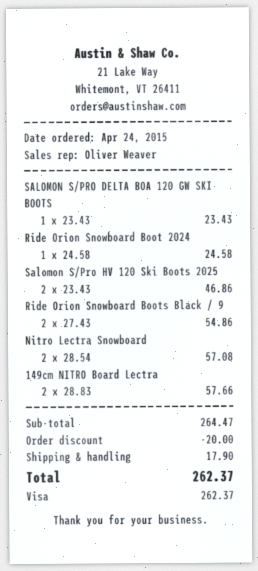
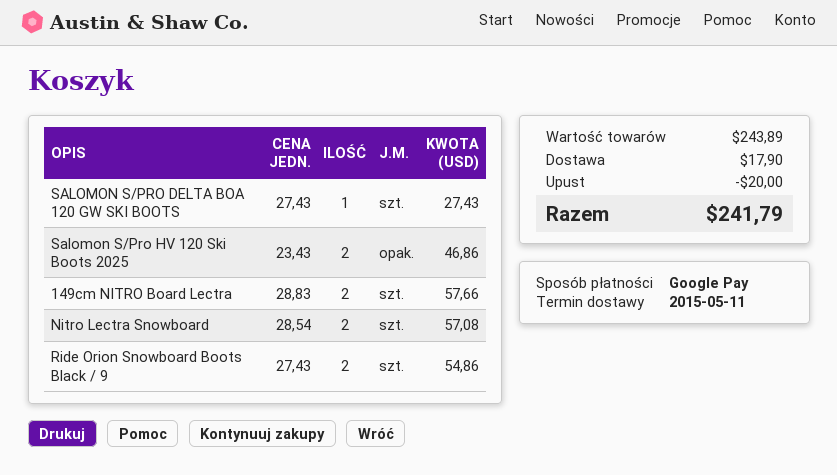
payment method: Visa -> Google Pay
SALOMON S/PRO DELTA BOA 120 GW SKI BOOTS: 1 x 23.43 = 23.43 -> 1 x 27.43 = 27.43
Ride Orion Snowboard Boot 2024: 1 x 24.58 = 24.58 -> none
subtotal: 264.47 -> 243.89
total: 262.37 -> 241.79

